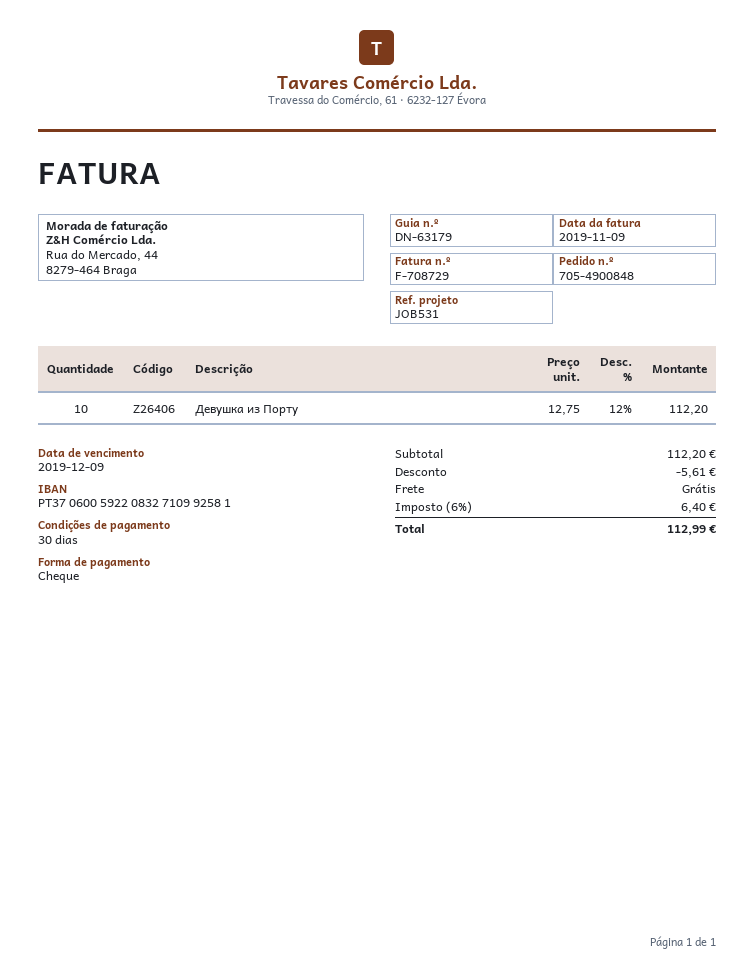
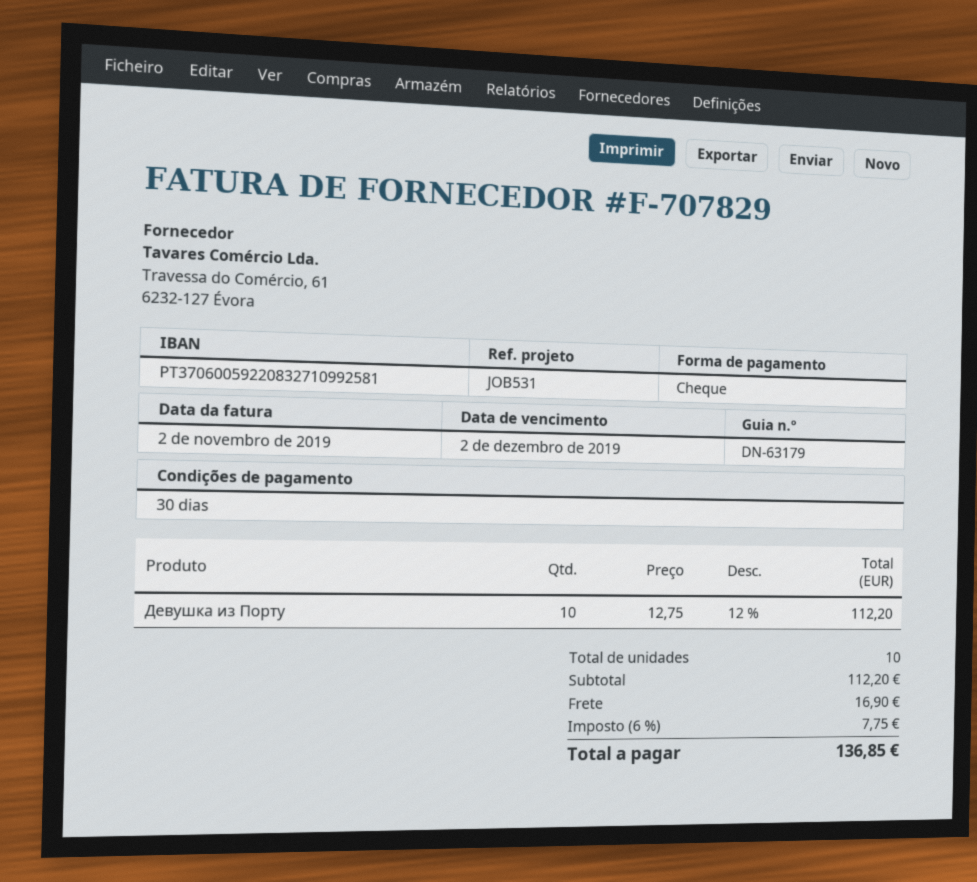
invoice number: F-708729 -> F-707829
invoice date: 2019-11-09 -> 2019-11-02
due date: 2019-12-09 -> 2019-12-02
discount: 5.61 -> none
shipping: 0.00 -> 16.90
tax: 6% = 6.40 -> 6% = 7.75
total: 112.99 -> 136.85

